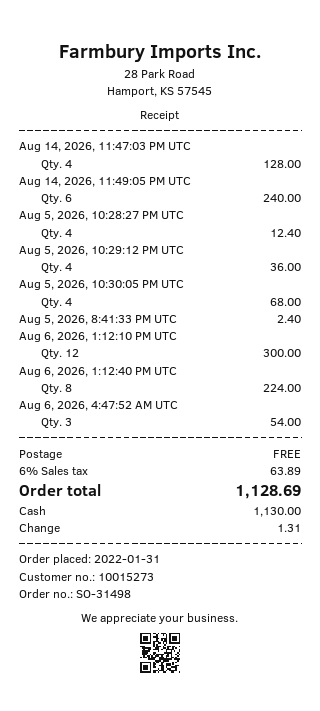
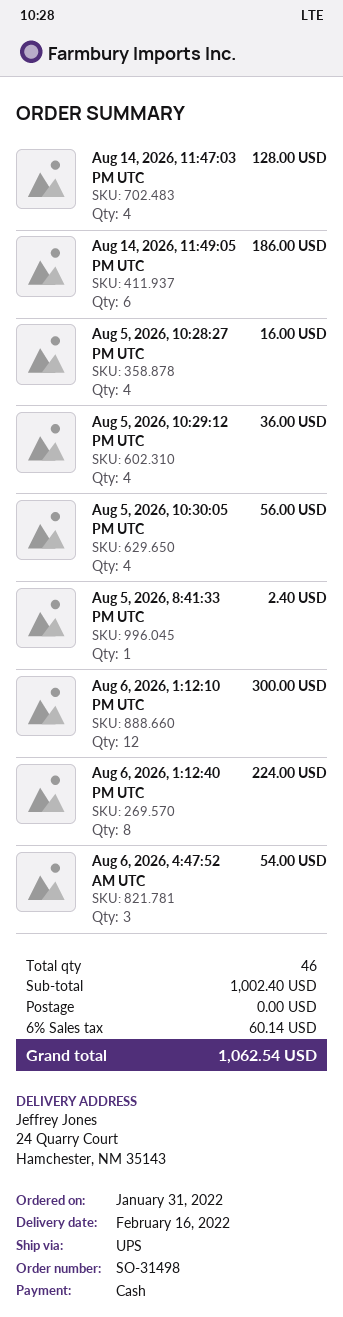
Aug 14, 2026, 11:49:05 PM UTC: 6 for 240.00 -> 6 for 186.00
Aug 5, 2026, 10:28:27 PM UTC: 4 for 12.40 -> 4 for 16.00
Aug 5, 2026, 10:30:05 PM UTC: 4 for 68.00 -> 4 for 56.00
tax: 6% = 63.89 -> 6% = 60.14
total: 1128.69 -> 1062.54

